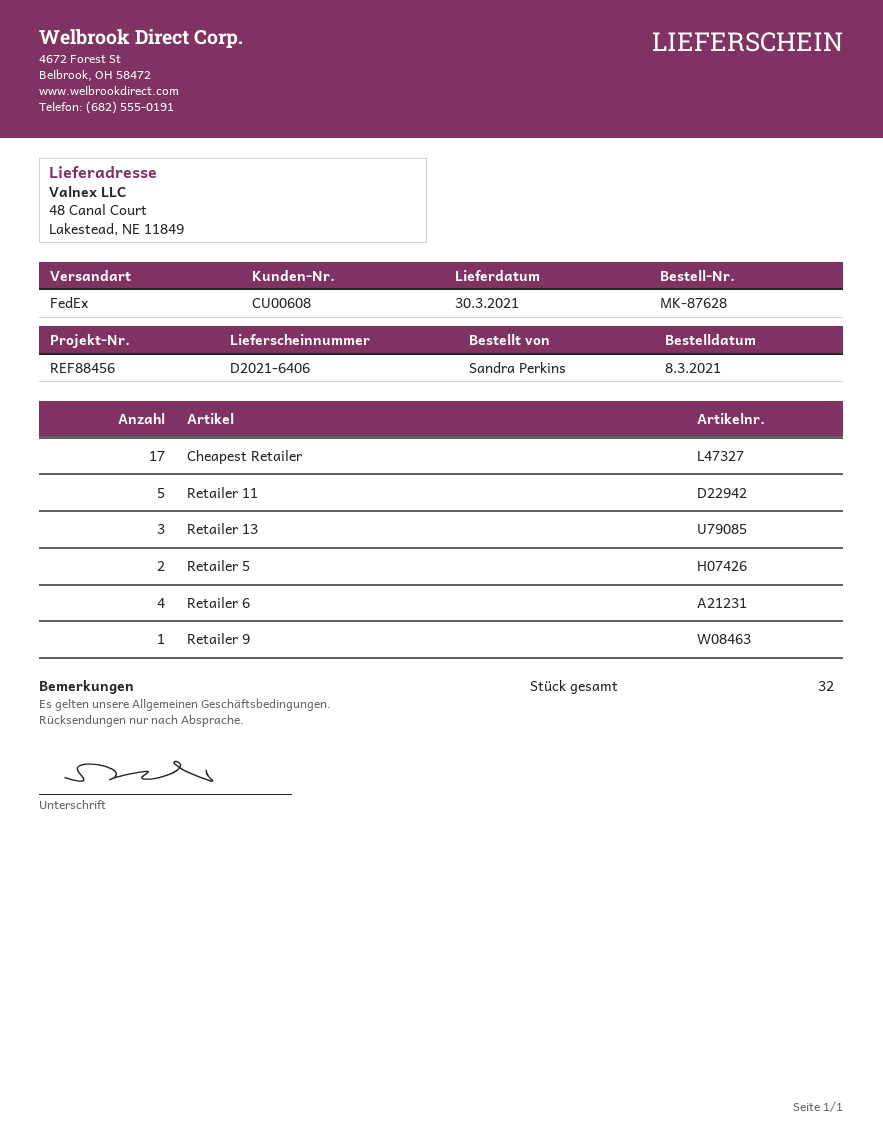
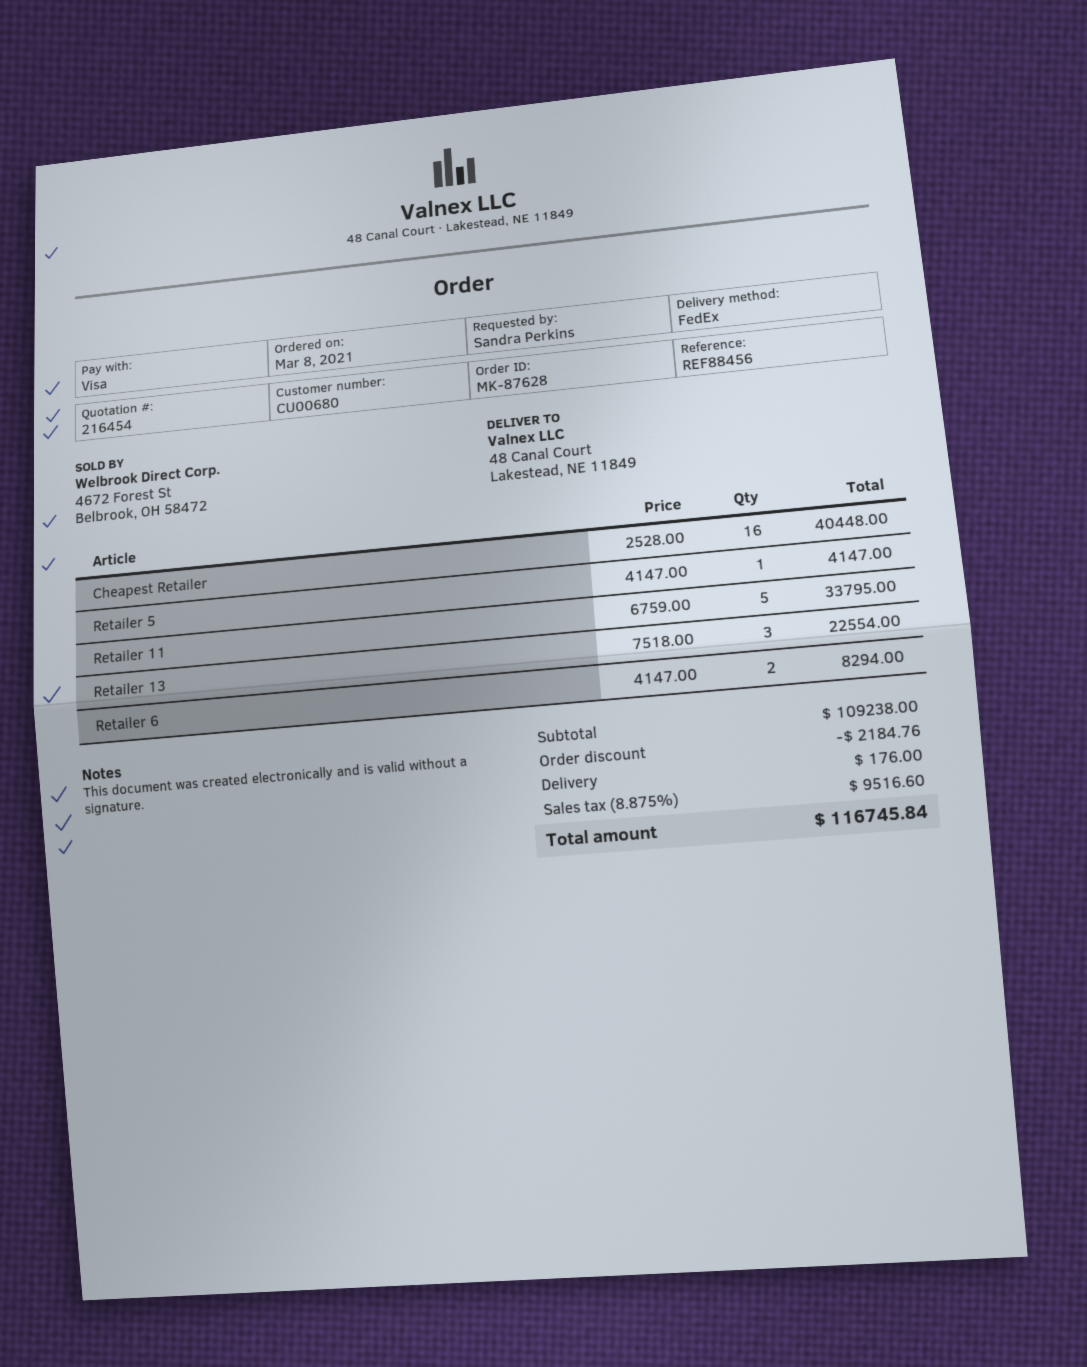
customer number: CU00608 -> CU00680
Cheapest Retailer: 17 -> 16
Retailer 5: 2 -> 1
Retailer 6: 4 -> 2
Retailer 9: 1 -> none

